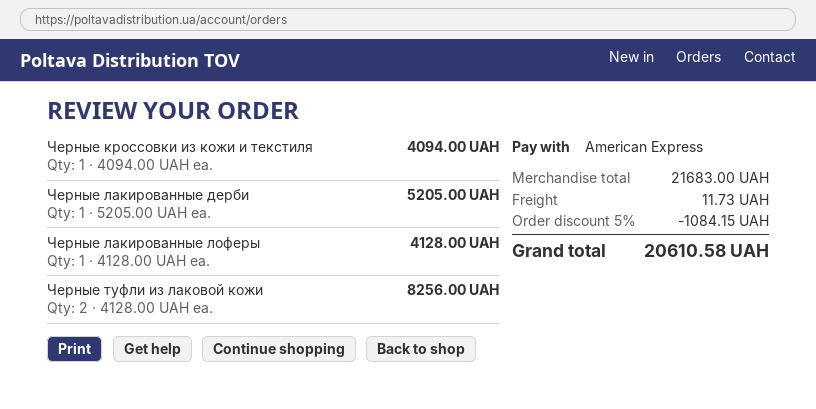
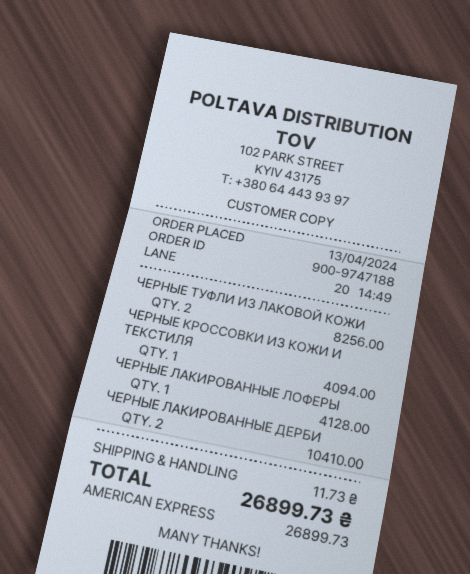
Черные лакированные дерби: 1 for 5205.00 -> 2 for 10410.00
discount: 5% = 1084.15 -> none
total: 20610.58 -> 26899.73

